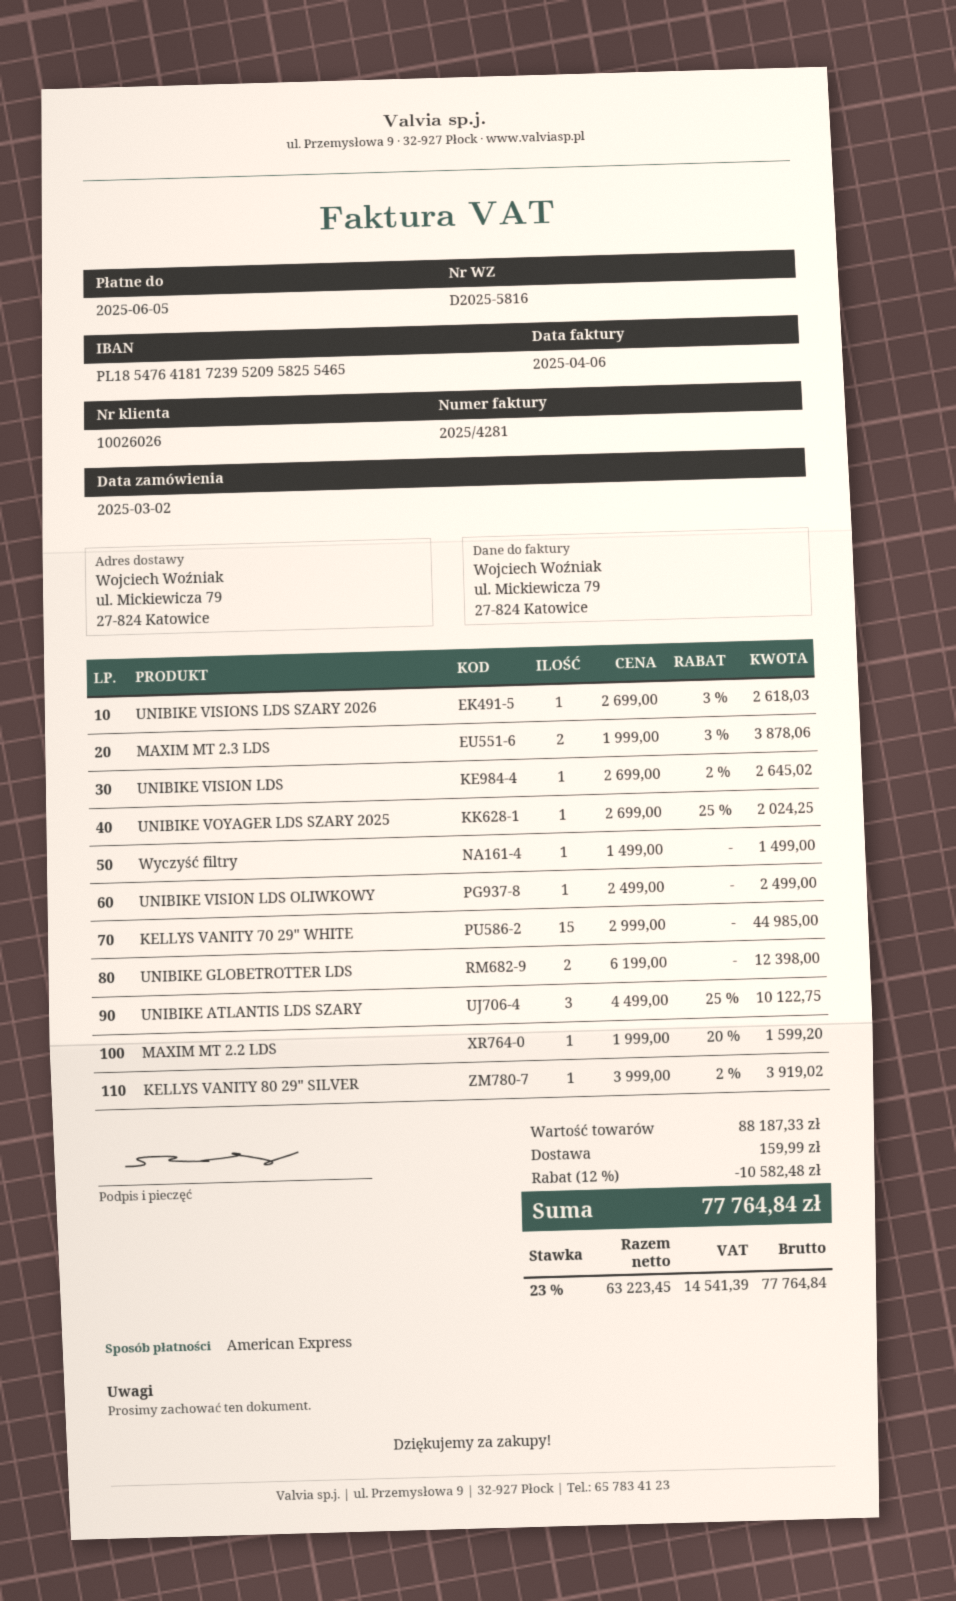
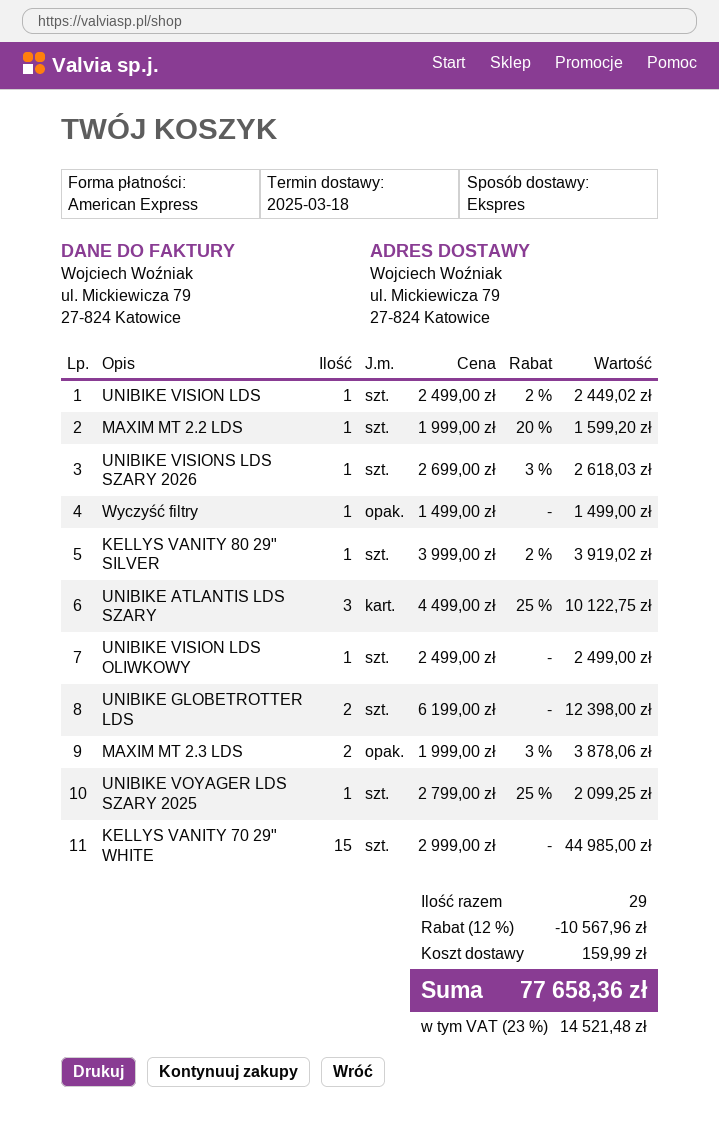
UNIBIKE VISION LDS: 1 x 2699.00 - 2% = 2645.02 -> 1 x 2499.00 - 2% = 2449.02
UNIBIKE VOYAGER LDS SZARY 2025: 1 x 2699.00 - 25% = 2024.25 -> 1 x 2799.00 - 25% = 2099.25
discount: 12% = 10582.48 -> 12% = 10567.96
tax: 23% = 14541.39 -> 23% = 14521.48
total: 77764.84 -> 77658.36

